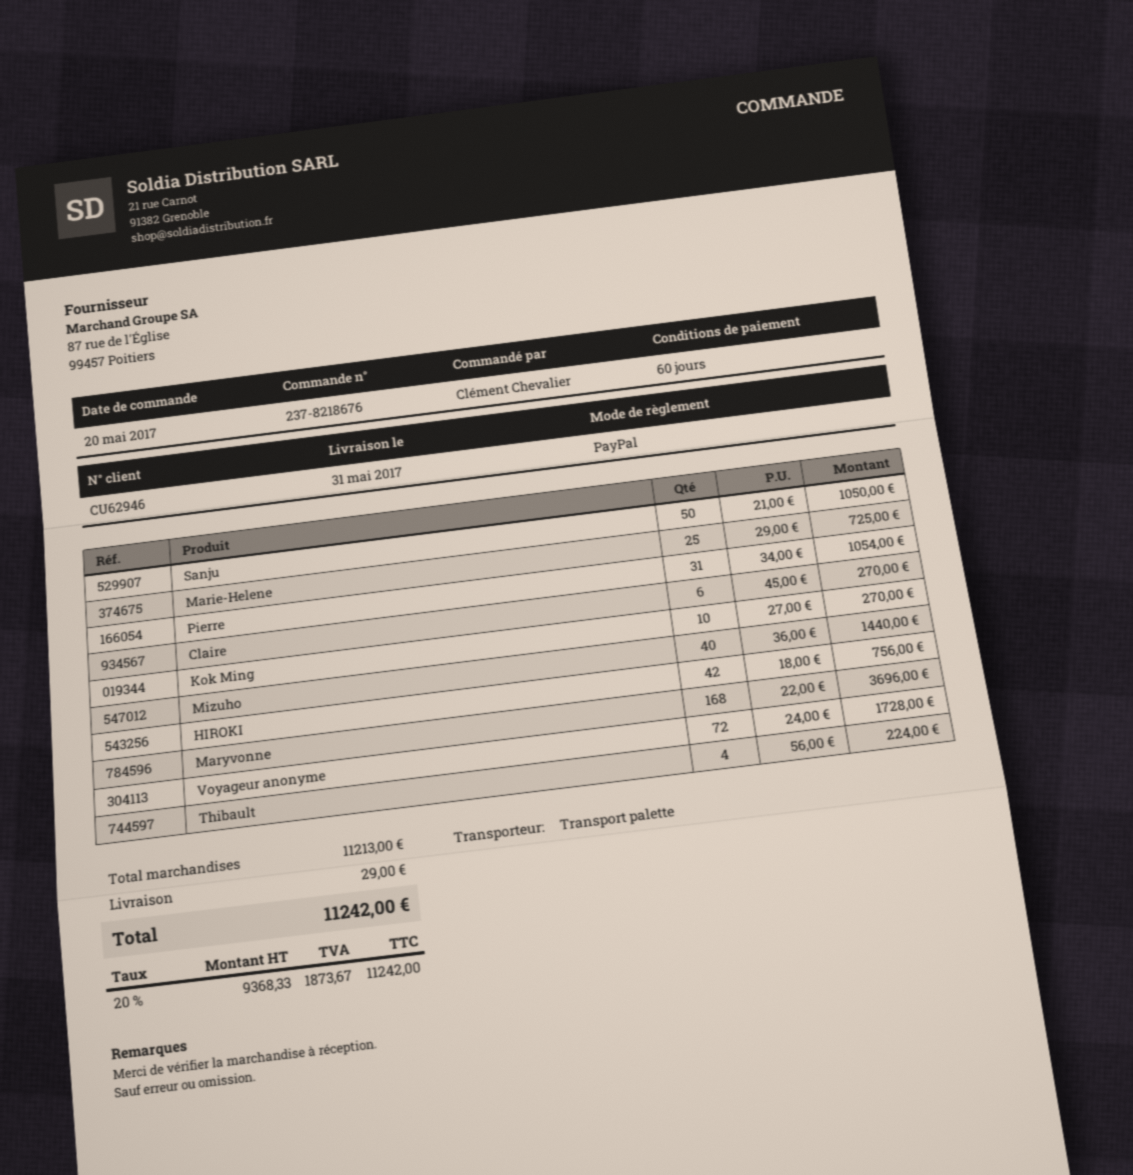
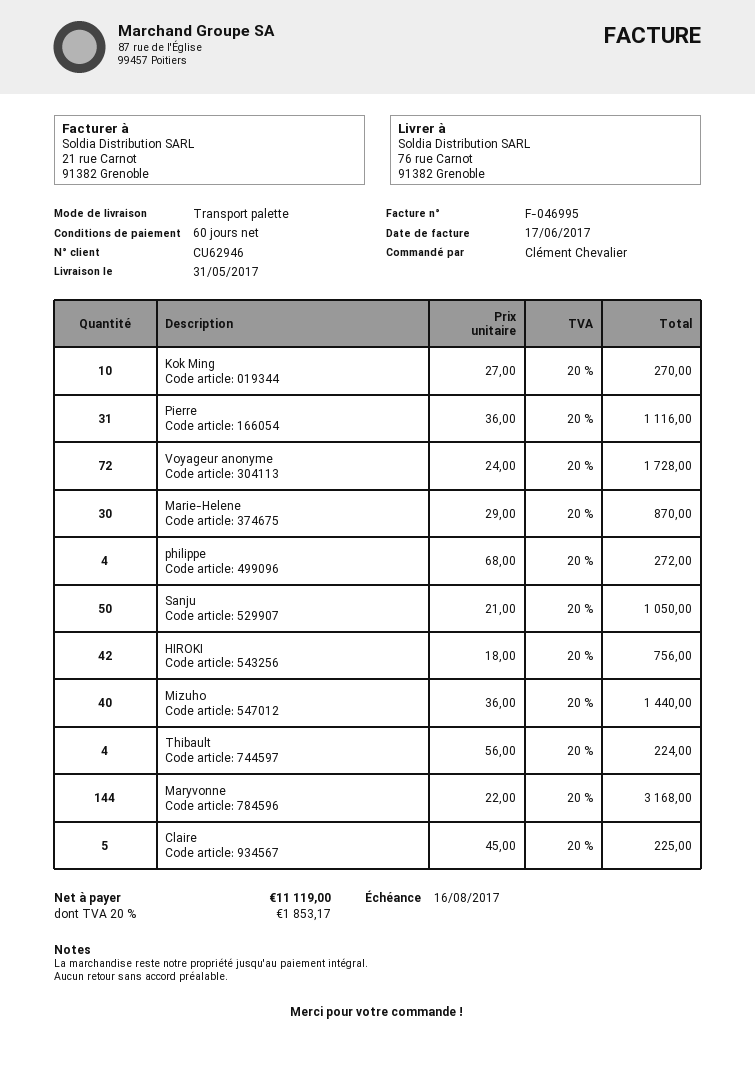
Marie-Helene: 25 x 29.00 = 725.00 -> 30 x 29.00 = 870.00
Pierre: 31 x 34.00 = 1054.00 -> 31 x 36.00 = 1116.00
Claire: 6 x 45.00 = 270.00 -> 5 x 45.00 = 225.00
Maryvonne: 168 x 22.00 = 3696.00 -> 144 x 22.00 = 3168.00
philippe: none -> 4 x 68.00 = 272.00
shipping: 29.00 -> none
tax: 20% = 1873.67 -> 20% = 1853.17
total: 11242.00 -> 11119.00

